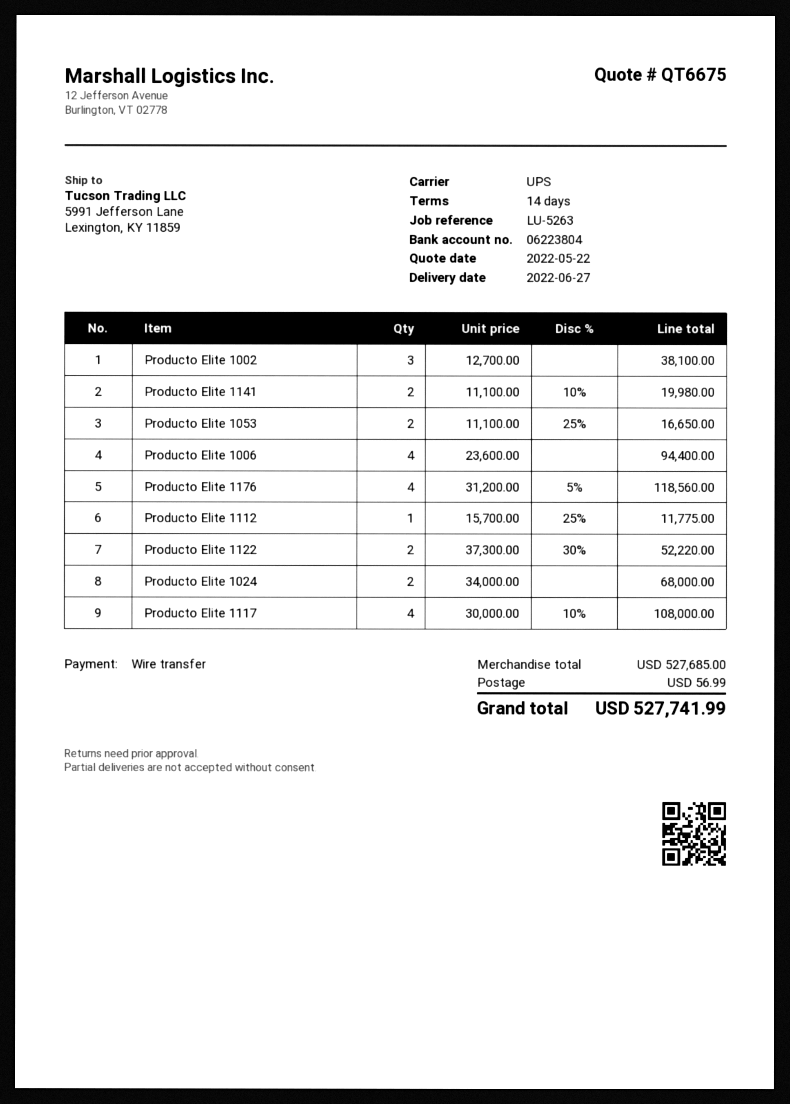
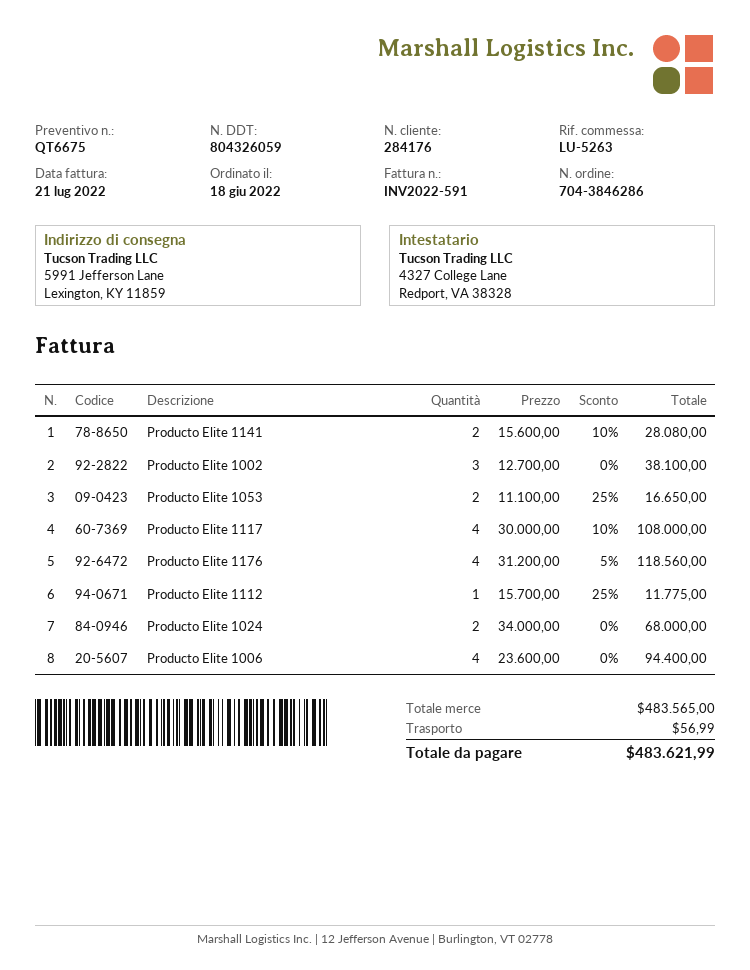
Producto Elite 1141: 2 x 11100.00 - 10% = 19980.00 -> 2 x 15600.00 - 10% = 28080.00
Producto Elite 1122: 2 x 37300.00 - 30% = 52220.00 -> none
subtotal: 527685.00 -> 483565.00
total: 527741.99 -> 483621.99

